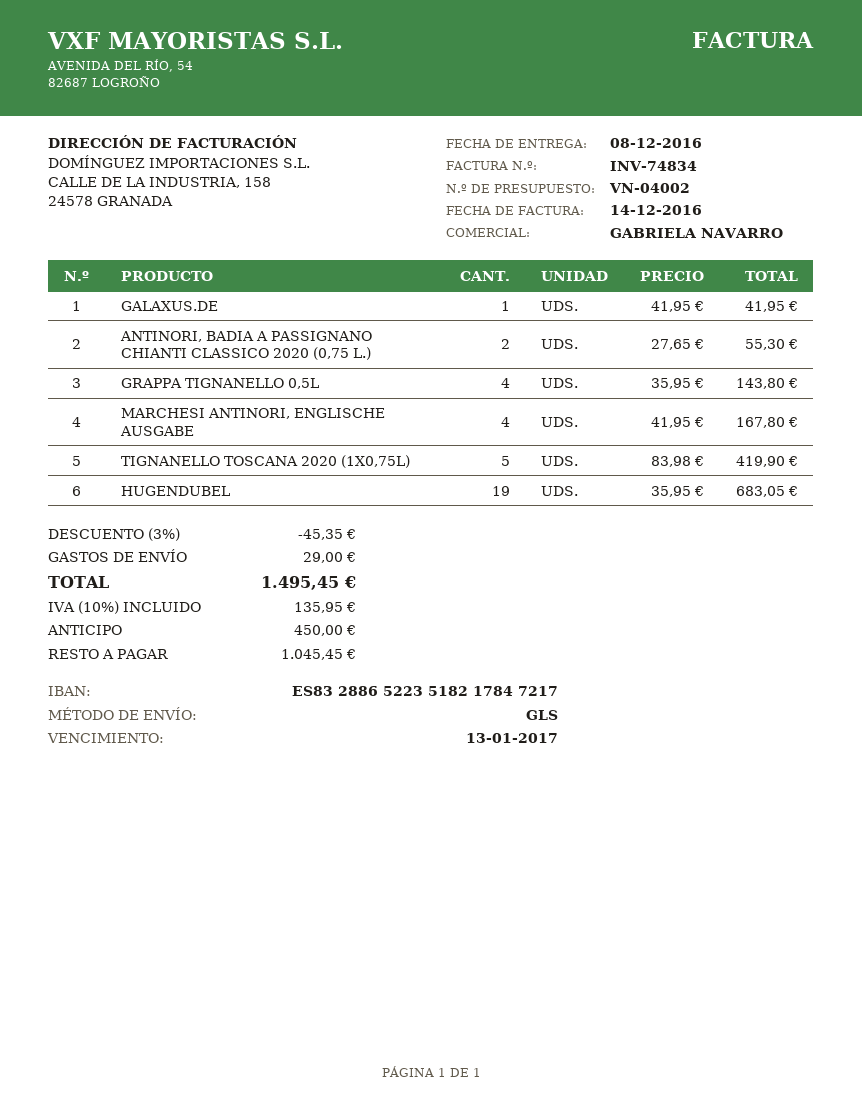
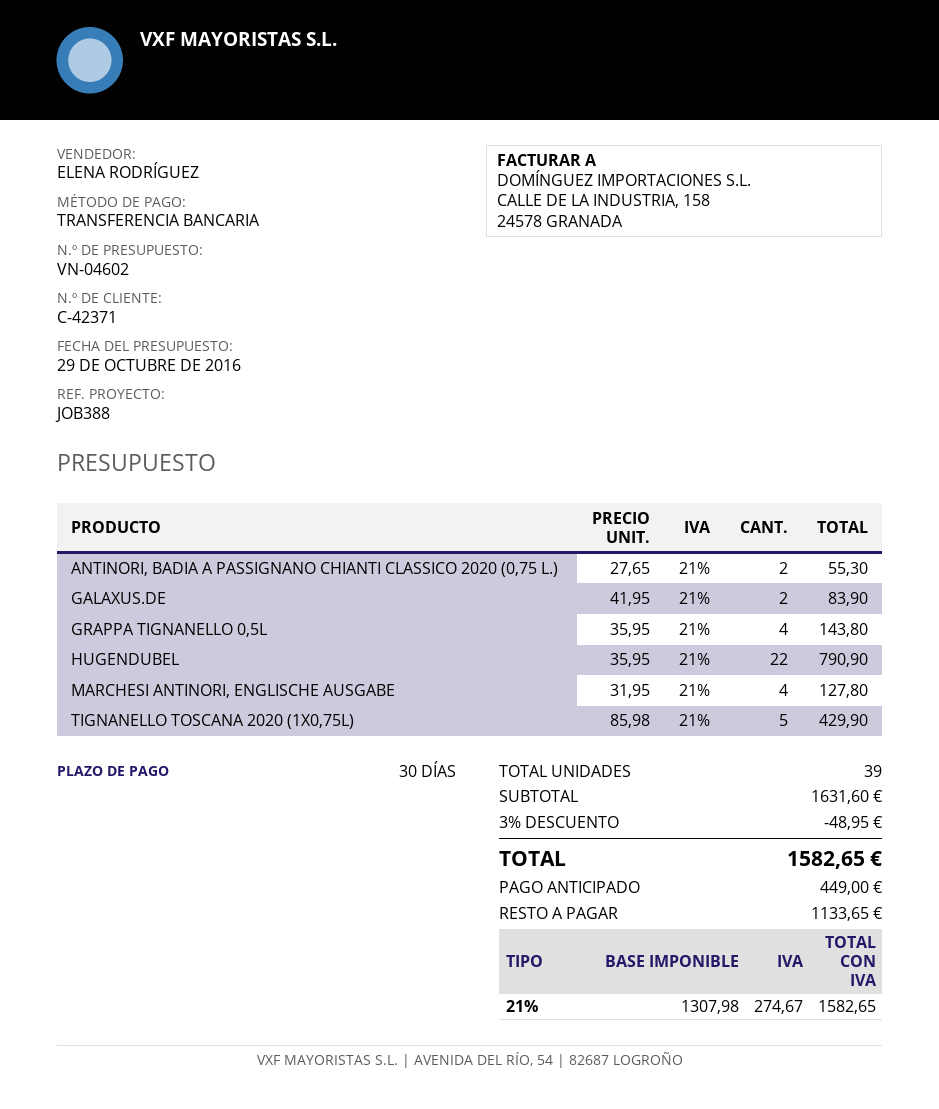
quote number: VN-04002 -> VN-04602
sales rep: GABRIELA NAVARRO -> ELENA RODRÍGUEZ
GALAXUS.DE: 1 x 41.95 = 41.95 -> 2 x 41.95 = 83.90
MARCHESI ANTINORI, ENGLISCHE AUSGABE: 4 x 41.95 = 167.80 -> 4 x 31.95 = 127.80
TIGNANELLO TOSCANA 2020 (1X0,75L): 5 x 83.98 = 419.90 -> 5 x 85.98 = 429.90
HUGENDUBEL: 19 x 35.95 = 683.05 -> 22 x 35.95 = 790.90
discount: 3% = 45.35 -> 3% = 48.95
shipping: 29.00 -> none
tax: 10% = 135.95 -> 21% = 274.67
total: 1495.45 -> 1582.65
deposit: 450.00 -> 449.00
balance: 1045.45 -> 1133.65

